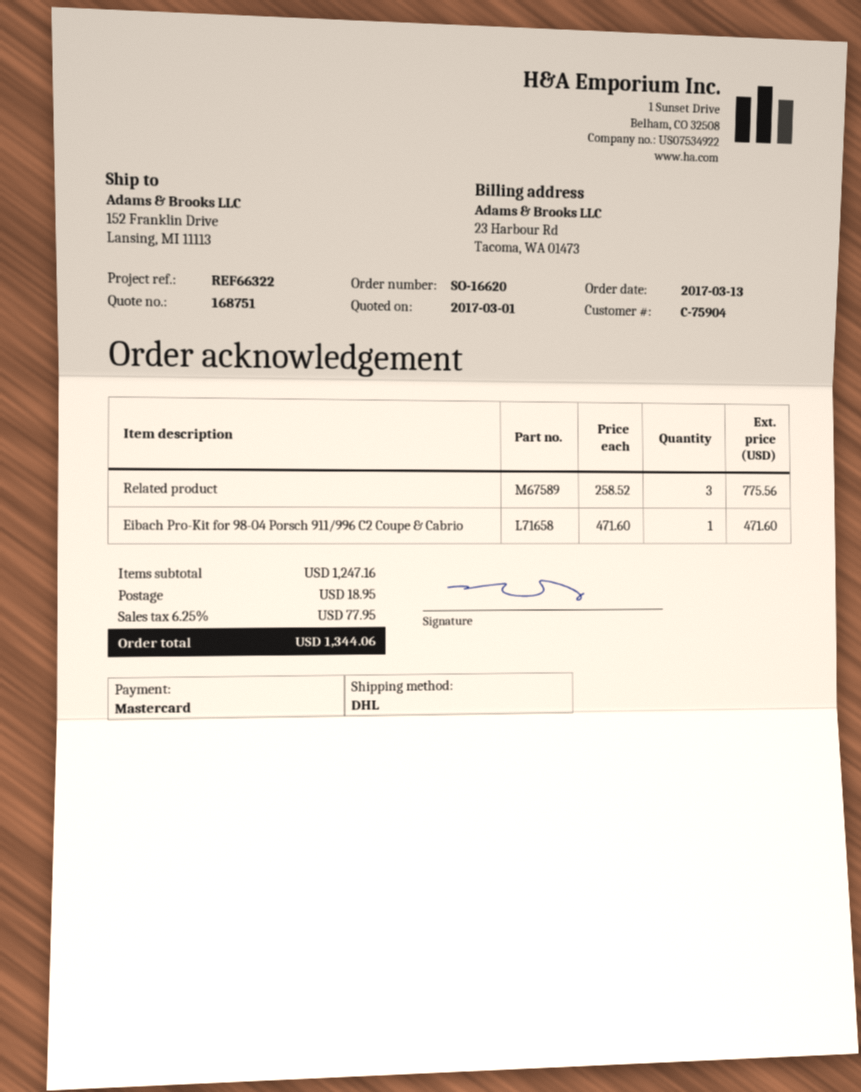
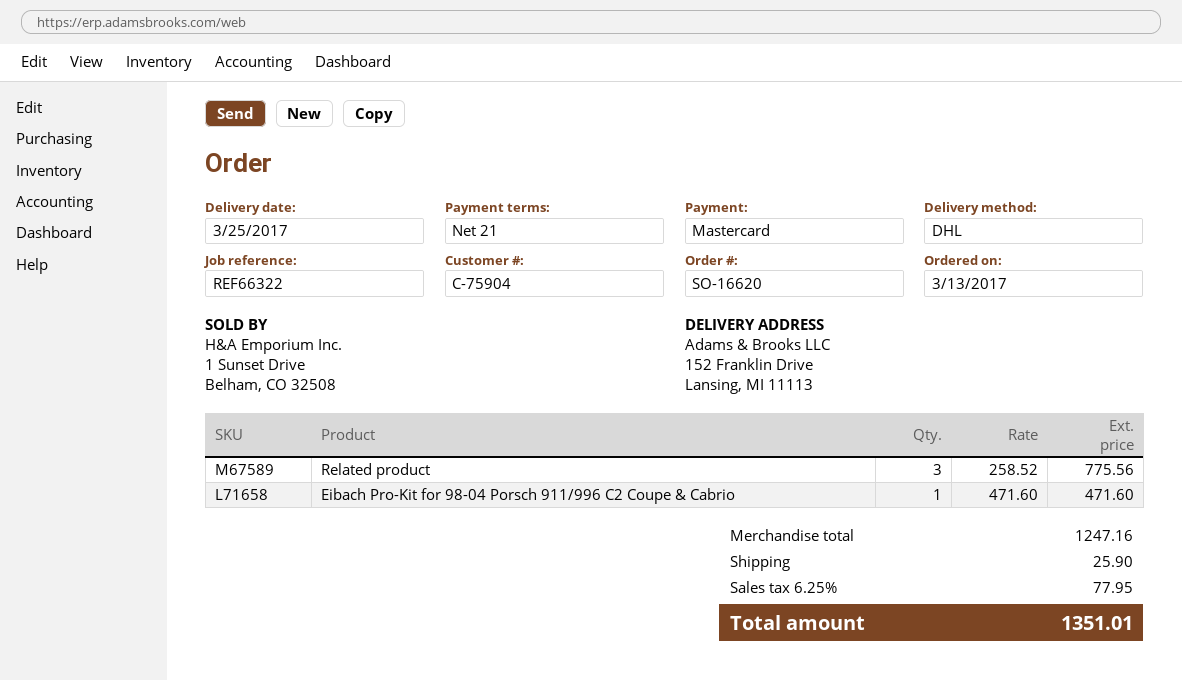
shipping: 18.95 -> 25.90
total: 1344.06 -> 1351.01

